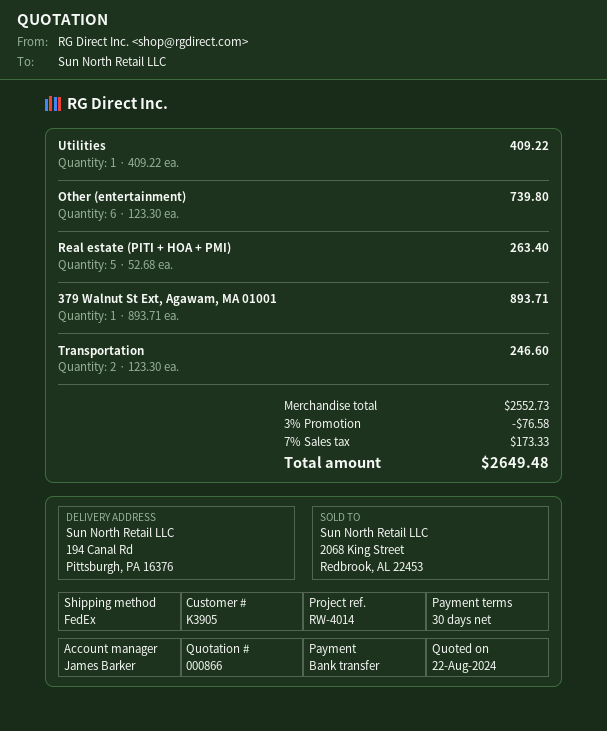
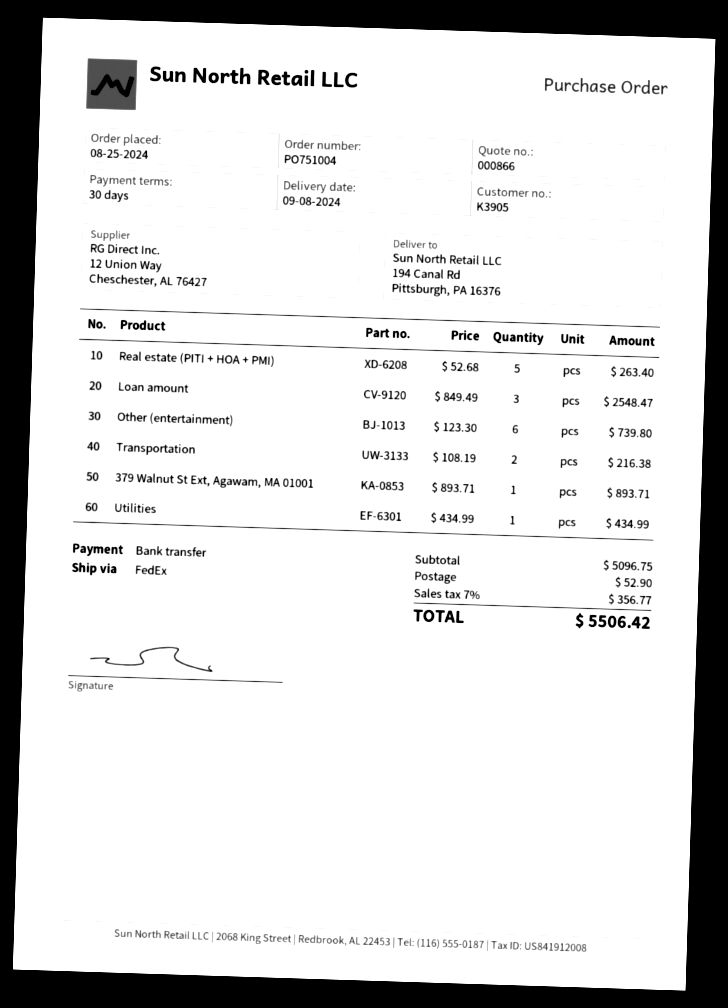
Utilities: 1 x 409.22 = 409.22 -> 1 x 434.99 = 434.99
Transportation: 2 x 123.30 = 246.60 -> 2 x 108.19 = 216.38
Loan amount: none -> 3 x 849.49 = 2548.47
subtotal: 2552.73 -> 5096.75
discount: 3% = 76.58 -> none
shipping: none -> 52.90
tax: 7% = 173.33 -> 7% = 356.77
total: 2649.48 -> 5506.42

